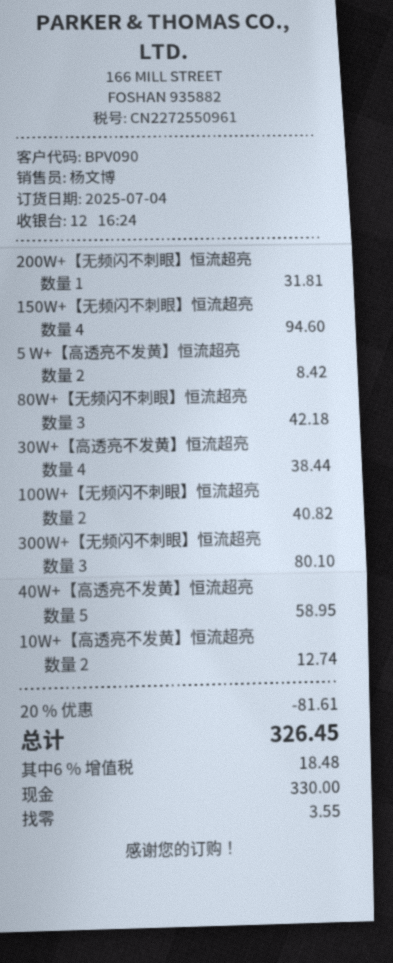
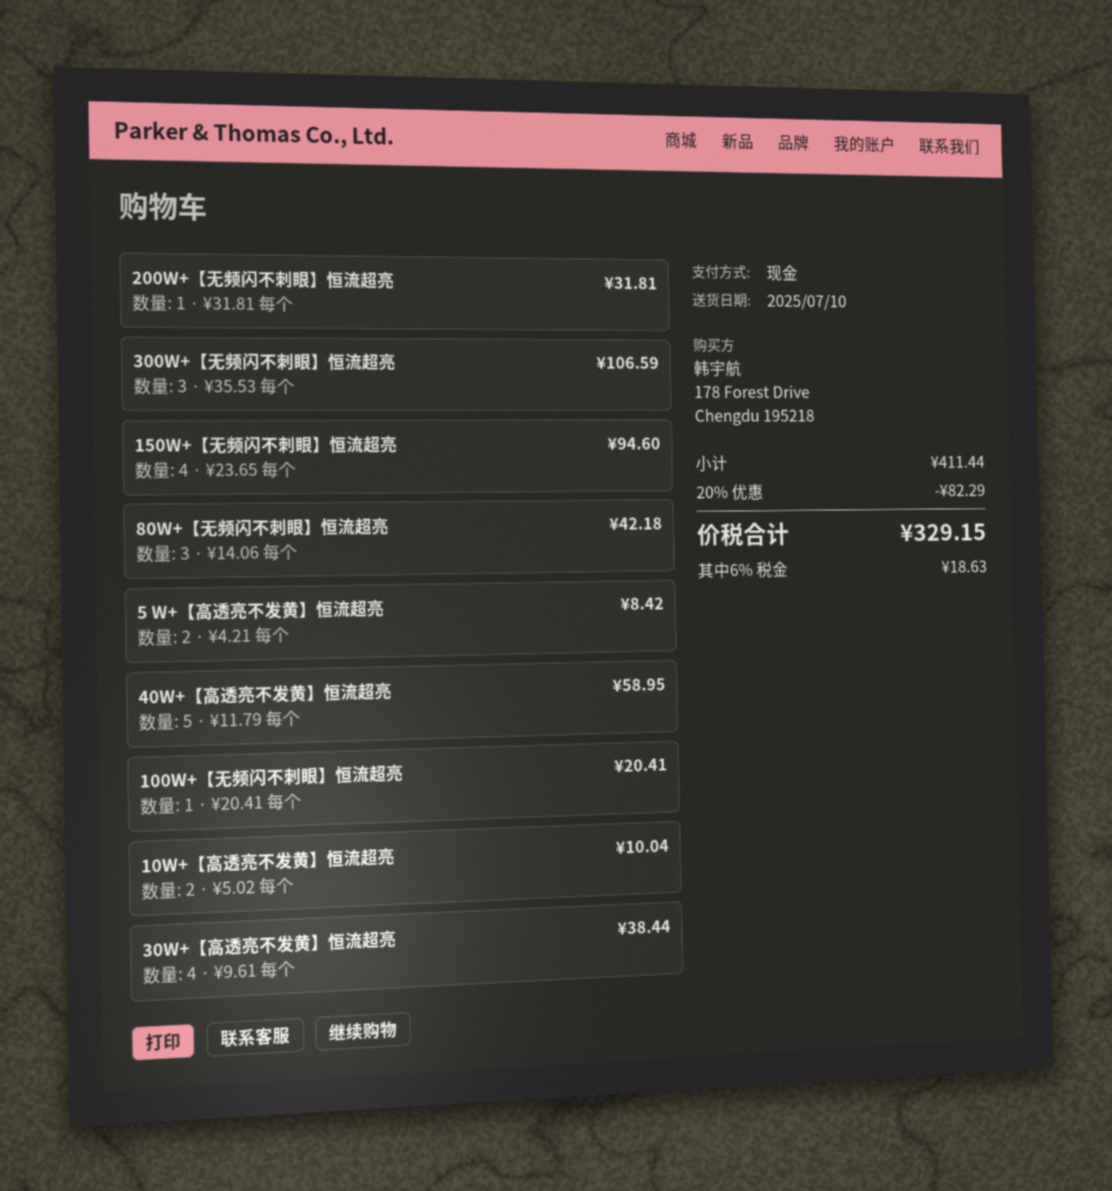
100W+【无频闪不刺眼】恒流超亮: 2 for 40.82 -> 1 for 20.41
300W+【无频闪不刺眼】恒流超亮: 3 for 80.10 -> 3 for 106.59
10W+【高透亮不发黄】恒流超亮: 2 for 12.74 -> 2 for 10.04
discount: 20% = 81.61 -> 20% = 82.29
tax: 6% = 18.48 -> 6% = 18.63
total: 326.45 -> 329.15

